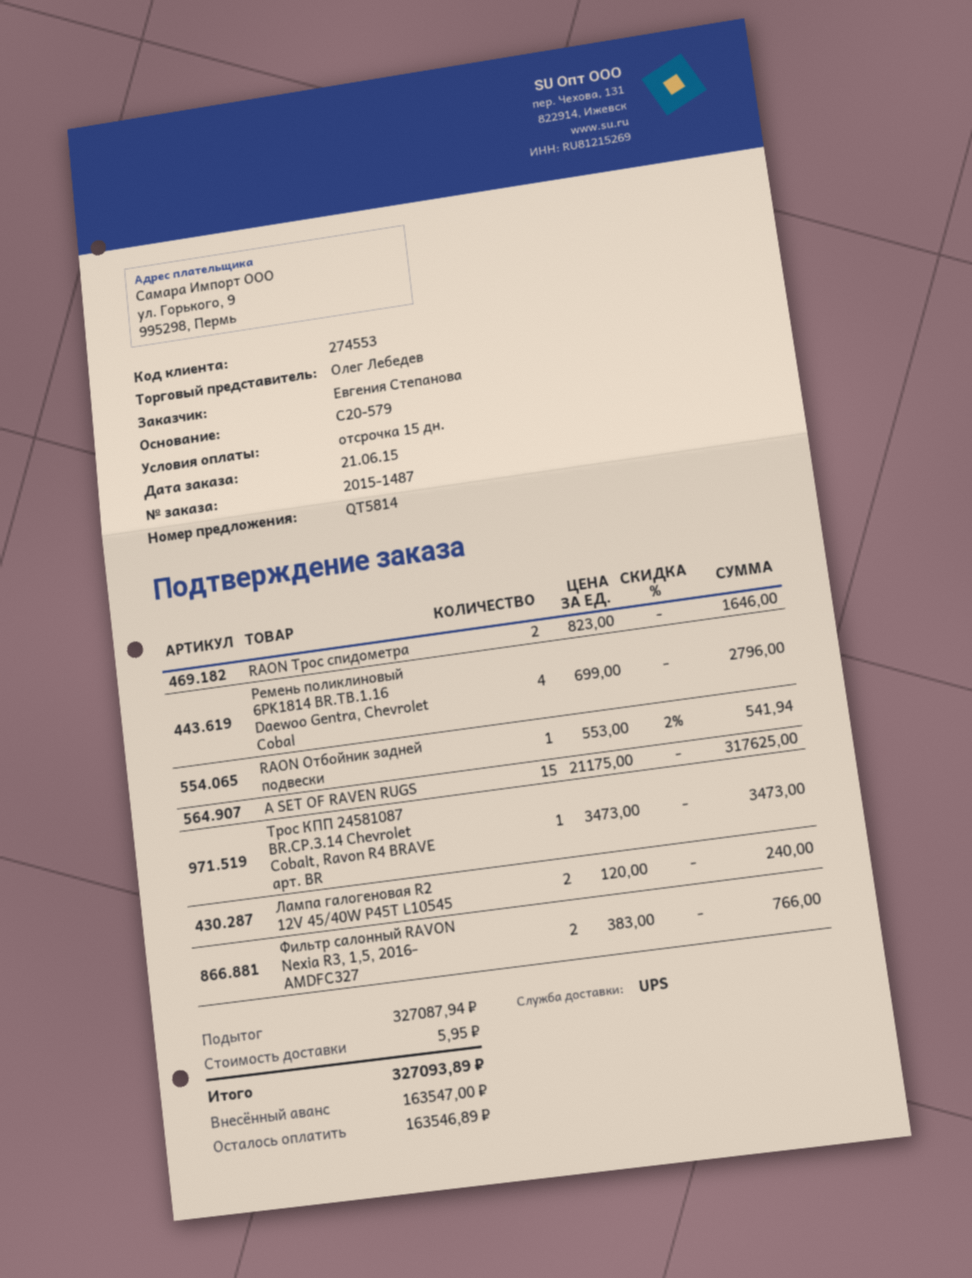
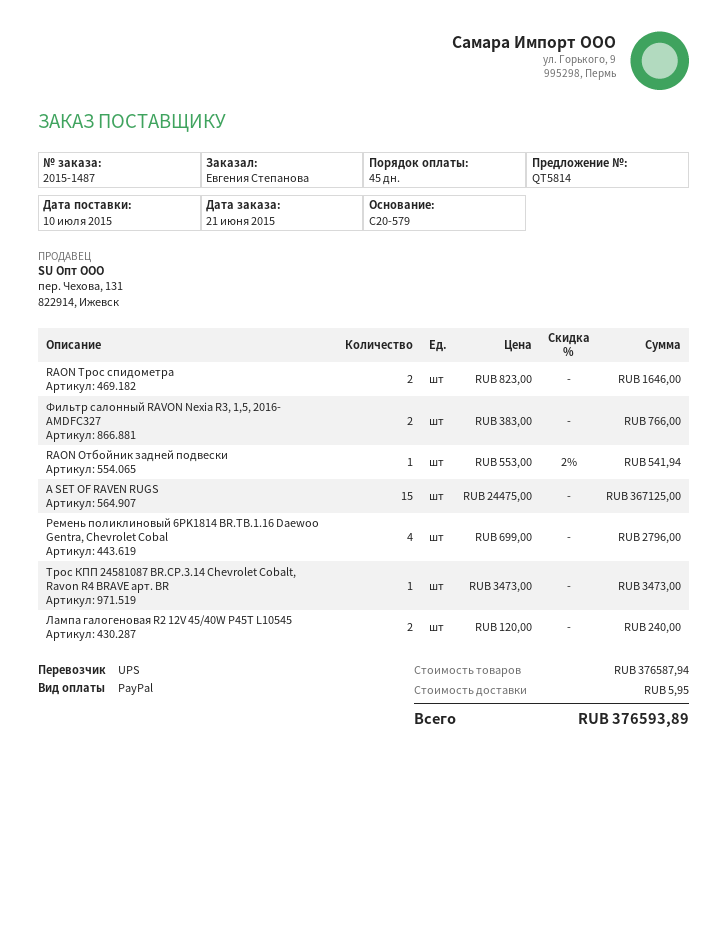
payment terms: 15 days -> 45 days
A SET OF RAVEN RUGS: 15 x 21175.00 = 317625.00 -> 15 x 24475.00 = 367125.00
subtotal: 327087.94 -> 376587.94
total: 327093.89 -> 376593.89

